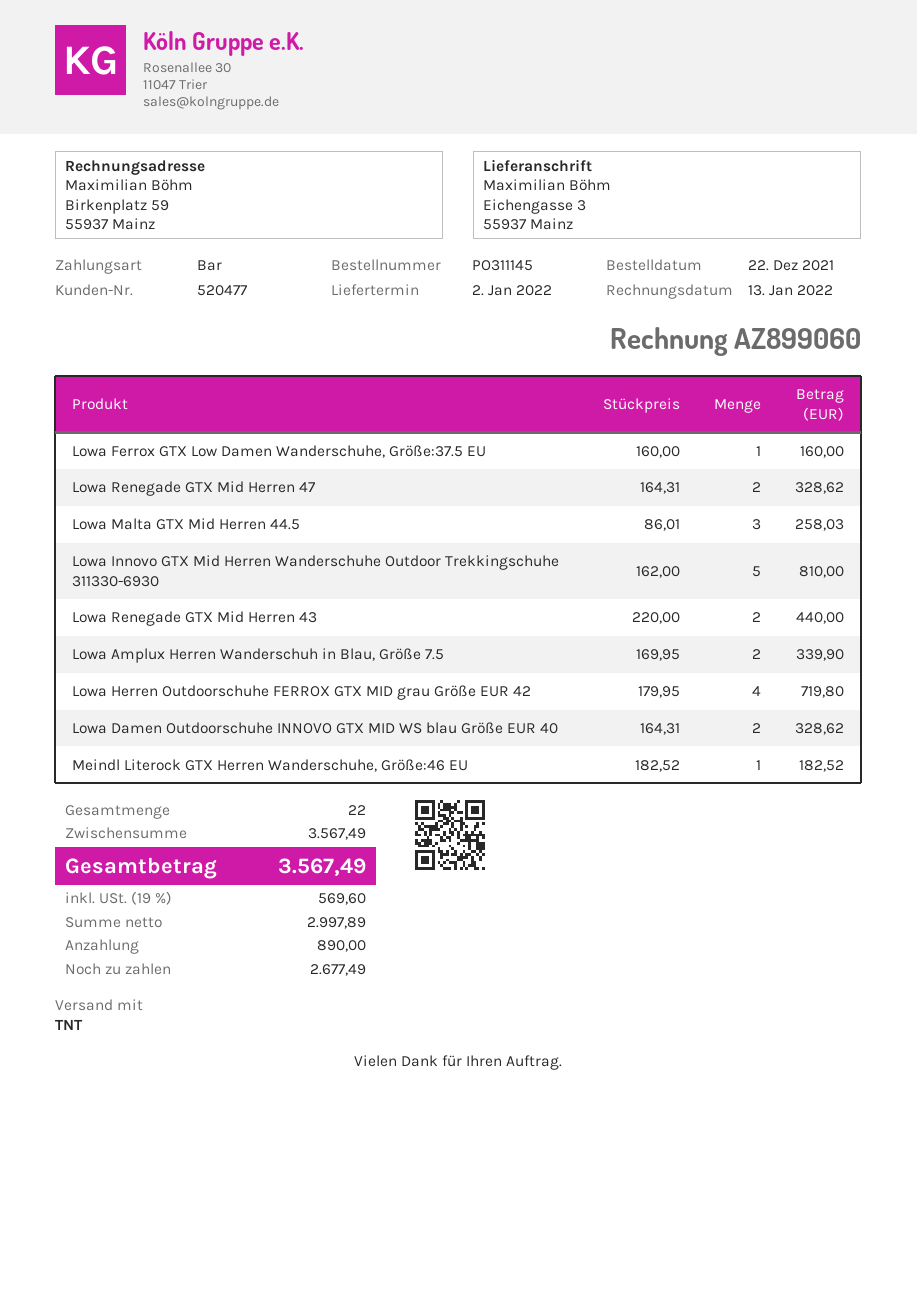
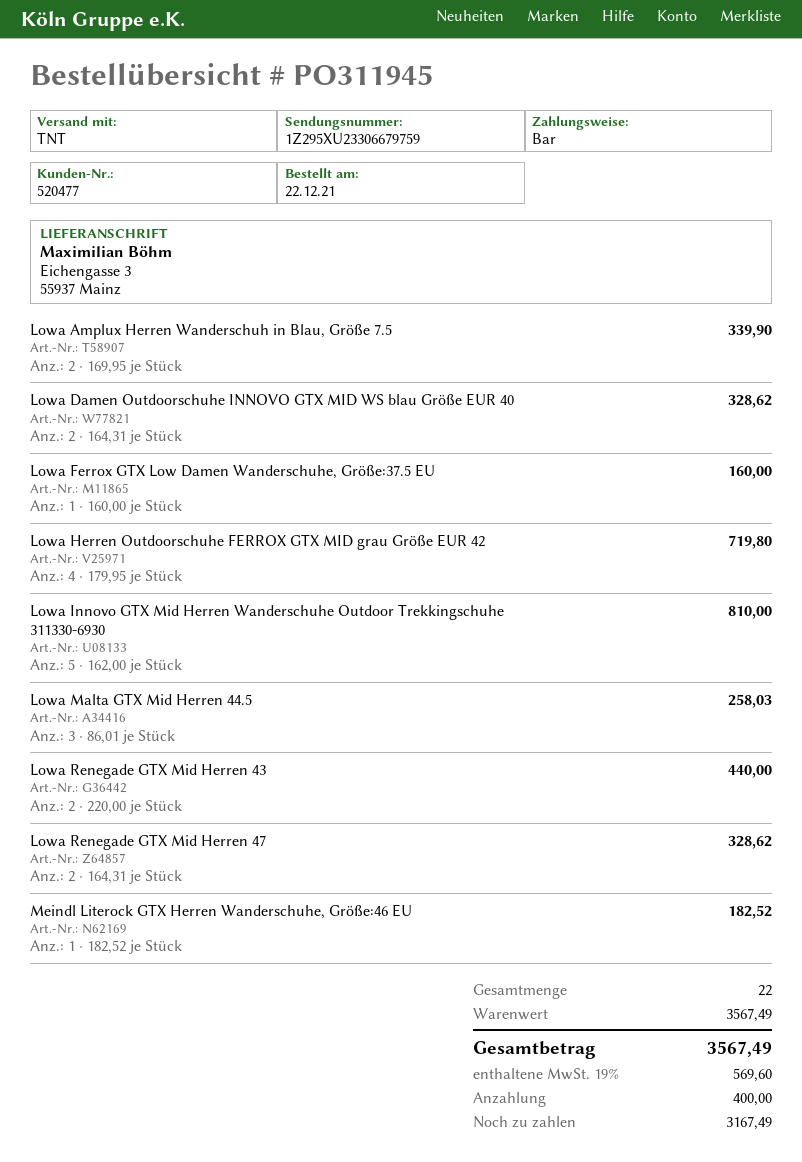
order number: PO311145 -> PO311945
deposit: 890.00 -> 400.00
balance: 2677.49 -> 3167.49

